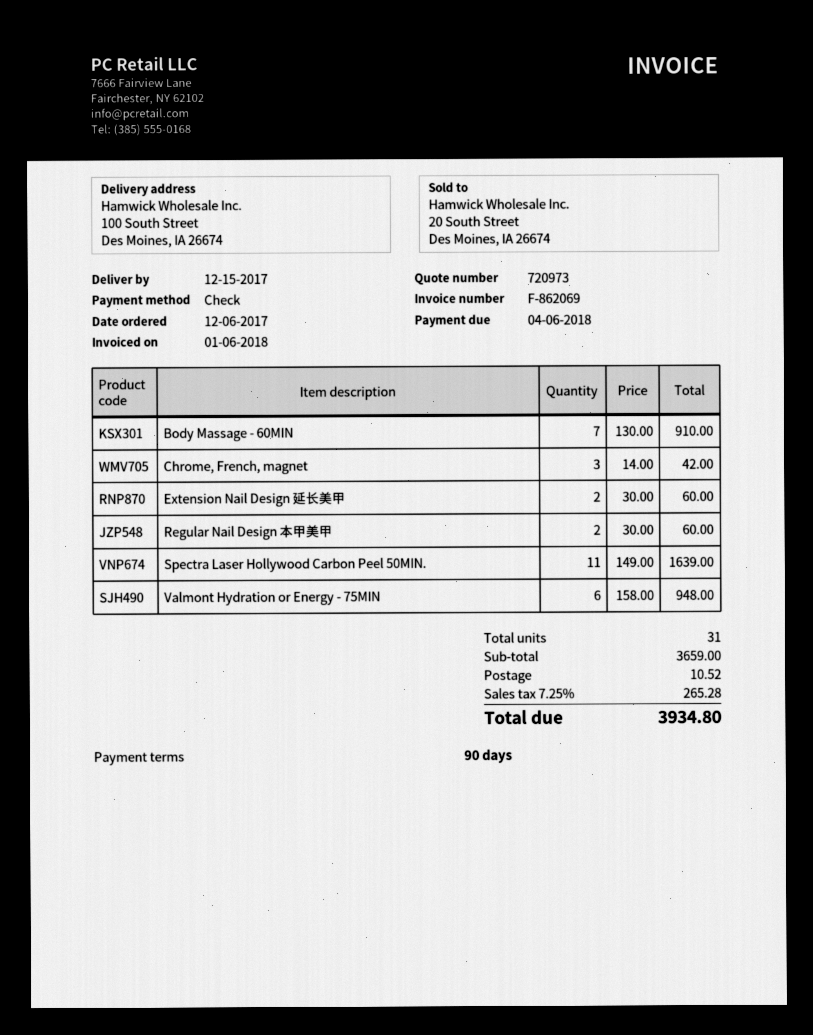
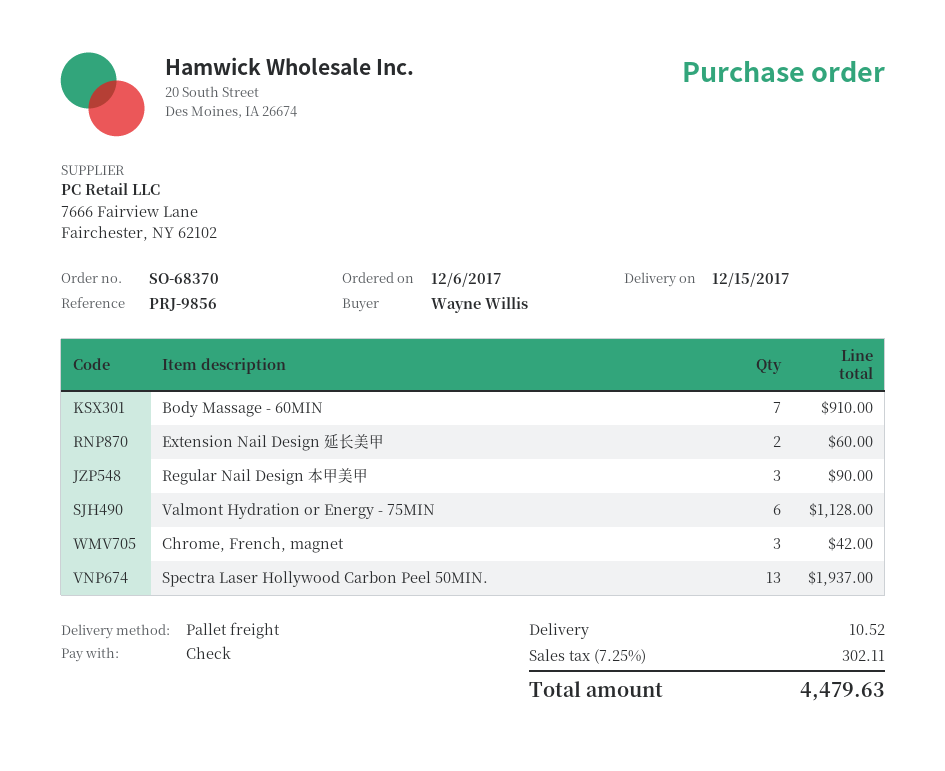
Regular Nail Design 本甲美甲: 2 for 60.00 -> 3 for 90.00
Spectra Laser Hollywood Carbon Peel 50MIN.: 11 for 1639.00 -> 13 for 1937.00
Valmont Hydration or Energy - 75MIN: 6 for 948.00 -> 6 for 1128.00
tax: 7.25% = 265.28 -> 7.25% = 302.11
total: 3934.80 -> 4479.63

